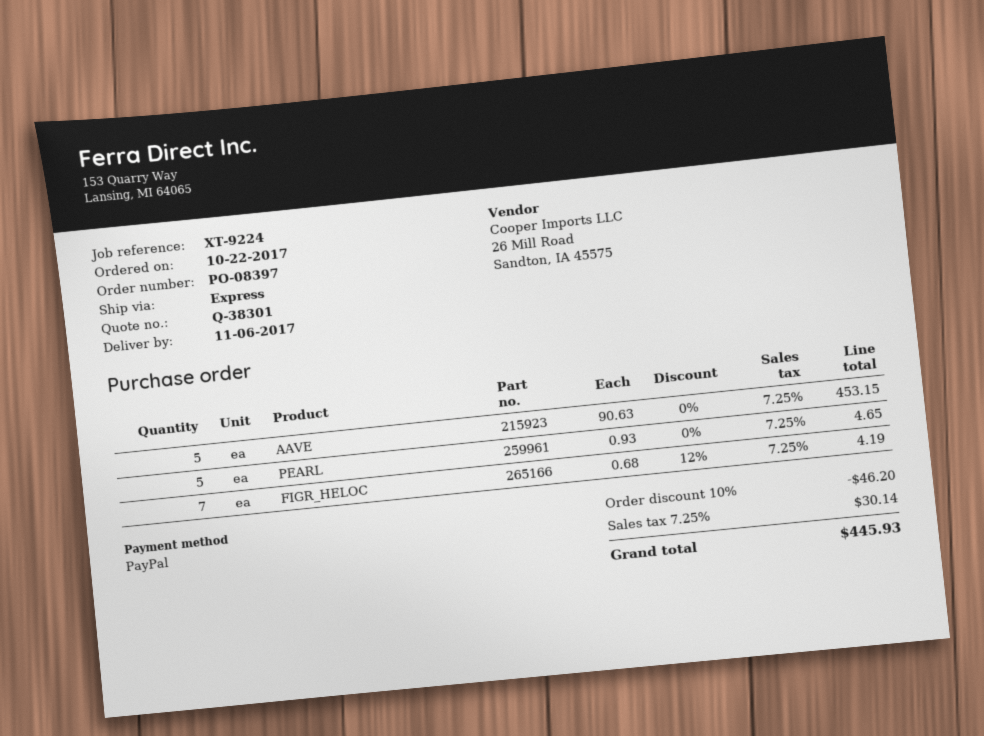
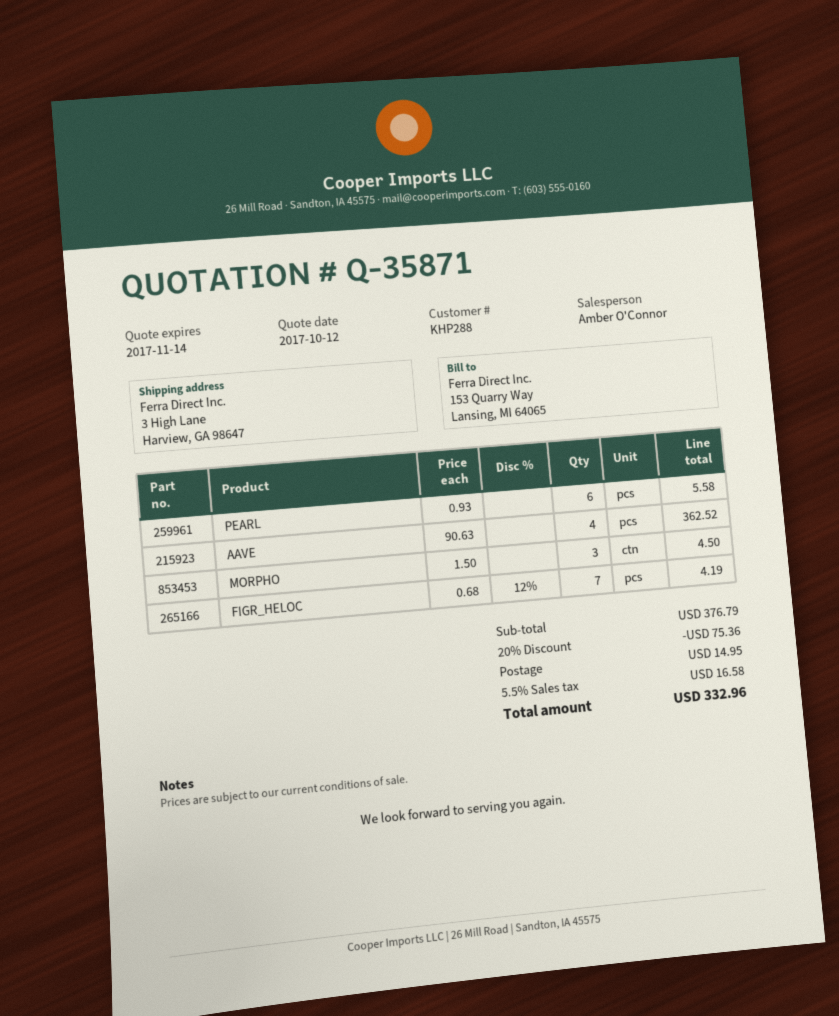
quote number: Q-38301 -> Q-35871
AAVE: 5 x 90.63 = 453.15 -> 4 x 90.63 = 362.52
PEARL: 5 x 0.93 = 4.65 -> 6 x 0.93 = 5.58
MORPHO: none -> 3 x 1.50 = 4.50
discount: 10% = 46.20 -> 20% = 75.36
shipping: none -> 14.95
tax: 7.25% = 30.14 -> 5.5% = 16.58
total: 445.93 -> 332.96

